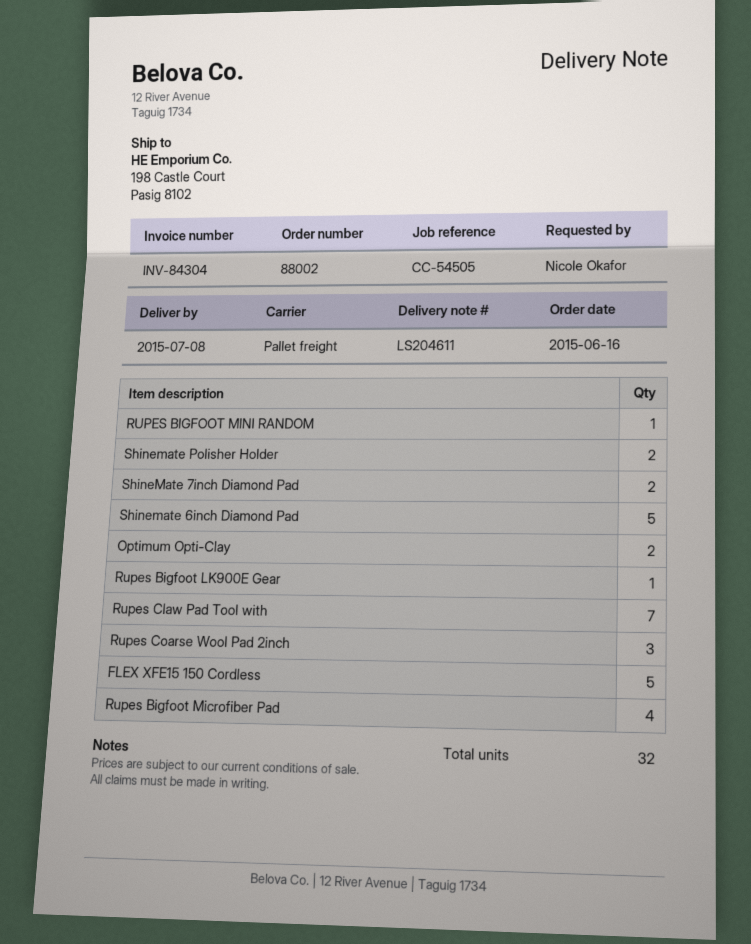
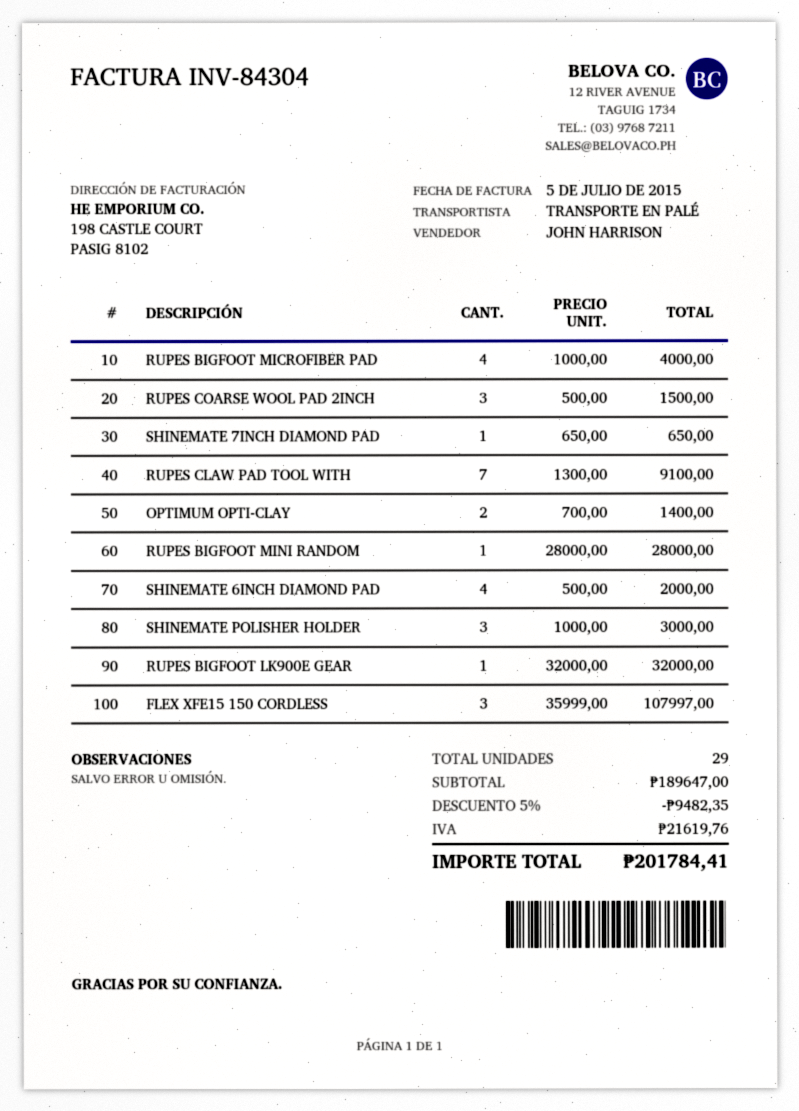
Shinemate Polisher Holder: 2 -> 3
ShineMate 7inch Diamond Pad: 2 -> 1
Shinemate 6inch Diamond Pad: 5 -> 4
FLEX XFE15 150 Cordless: 5 -> 3
total quantity: 32 -> 29

